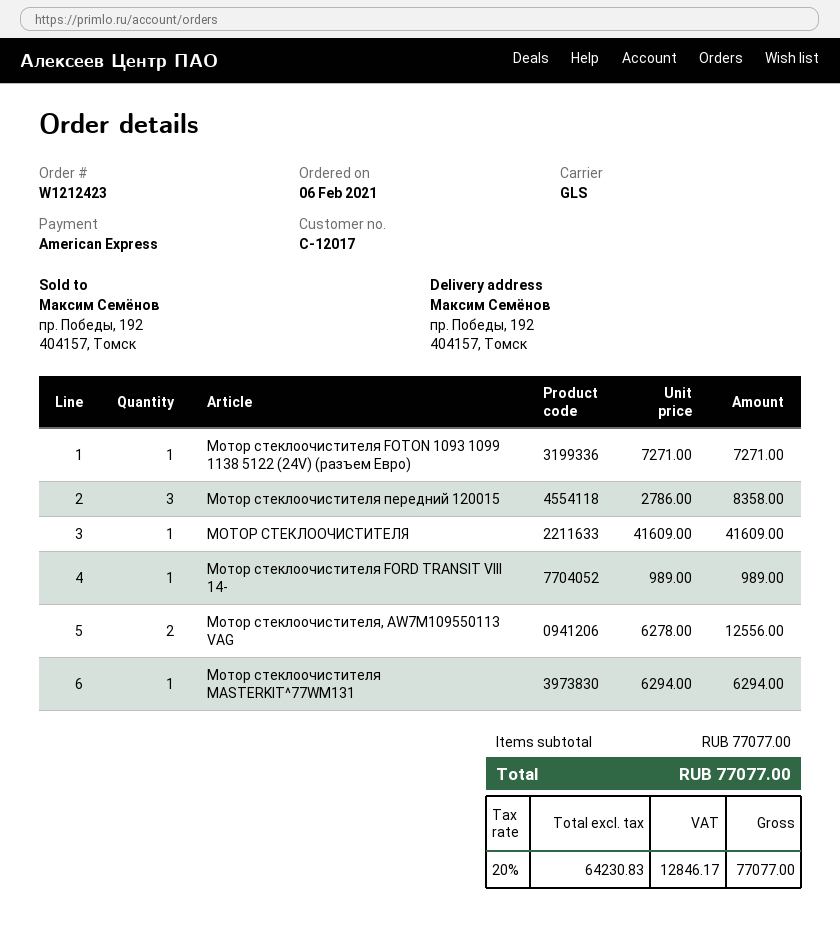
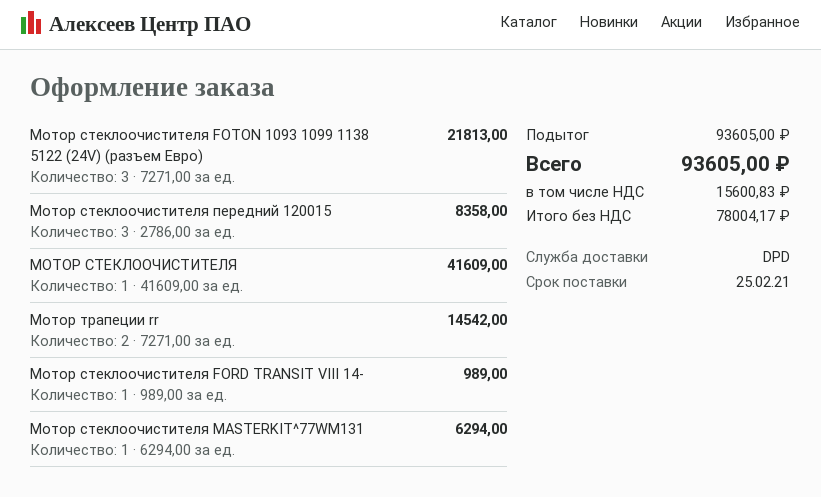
shipping method: GLS -> DPD
Мотор стеклоочистителя FOTON 1093 1099 1138 5122 (24V) (разъем Евро): 1 x 7271.00 = 7271.00 -> 3 x 7271.00 = 21813.00
Мотор стеклоочистителя, AW7M109550113 VAG: 2 x 6278.00 = 12556.00 -> none
Мотор трапеции rr: none -> 2 x 7271.00 = 14542.00
subtotal: 77077.00 -> 93605.00
net: 64230.83 -> 78004.17
tax: 12846.17 -> 15600.83
total: 77077.00 -> 93605.00

